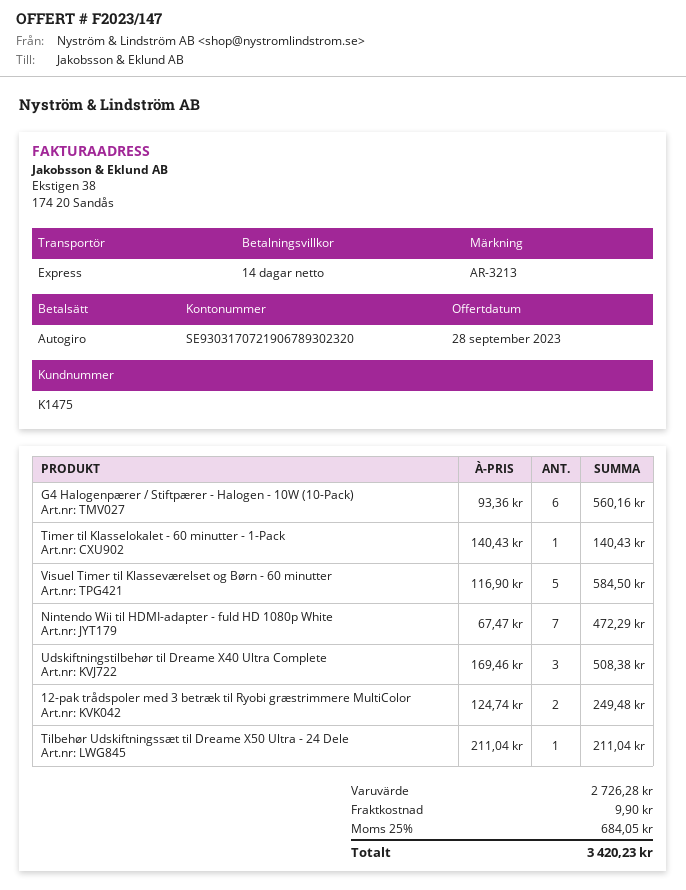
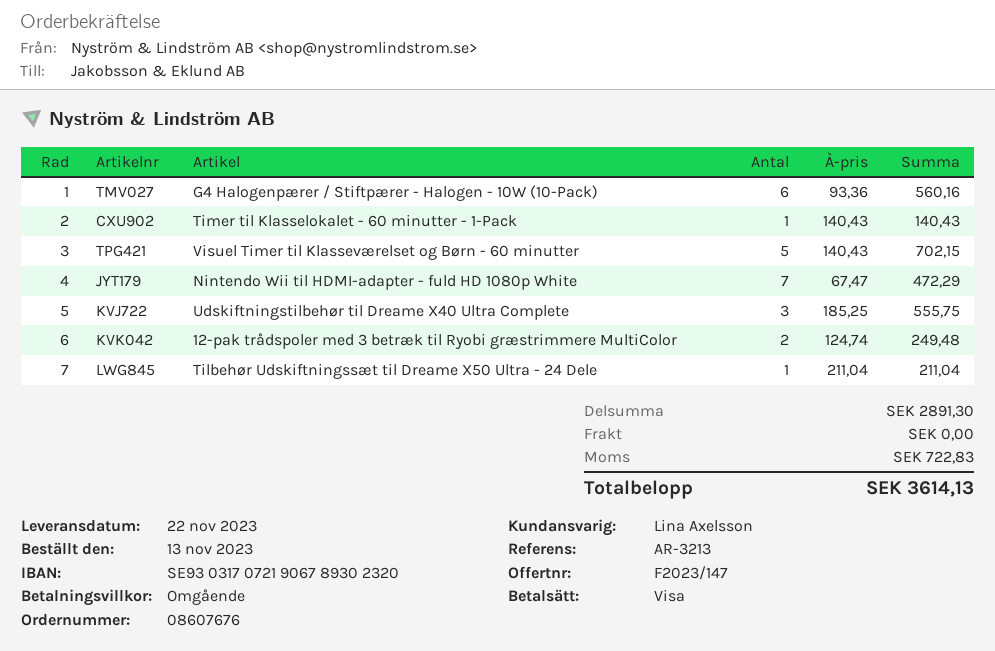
payment terms: 14 days -> on receipt
payment method: direct debit -> Visa
Visuel Timer til Klasseværelset og Børn - 60 minutter: 5 x 116.90 = 584.50 -> 5 x 140.43 = 702.15
Udskiftningstilbehør til Dreame X40 Ultra Complete: 3 x 169.46 = 508.38 -> 3 x 185.25 = 555.75
subtotal: 2726.28 -> 2891.30
shipping: 9.90 -> 0.00
tax: 684.05 -> 722.83
total: 3420.23 -> 3614.13

